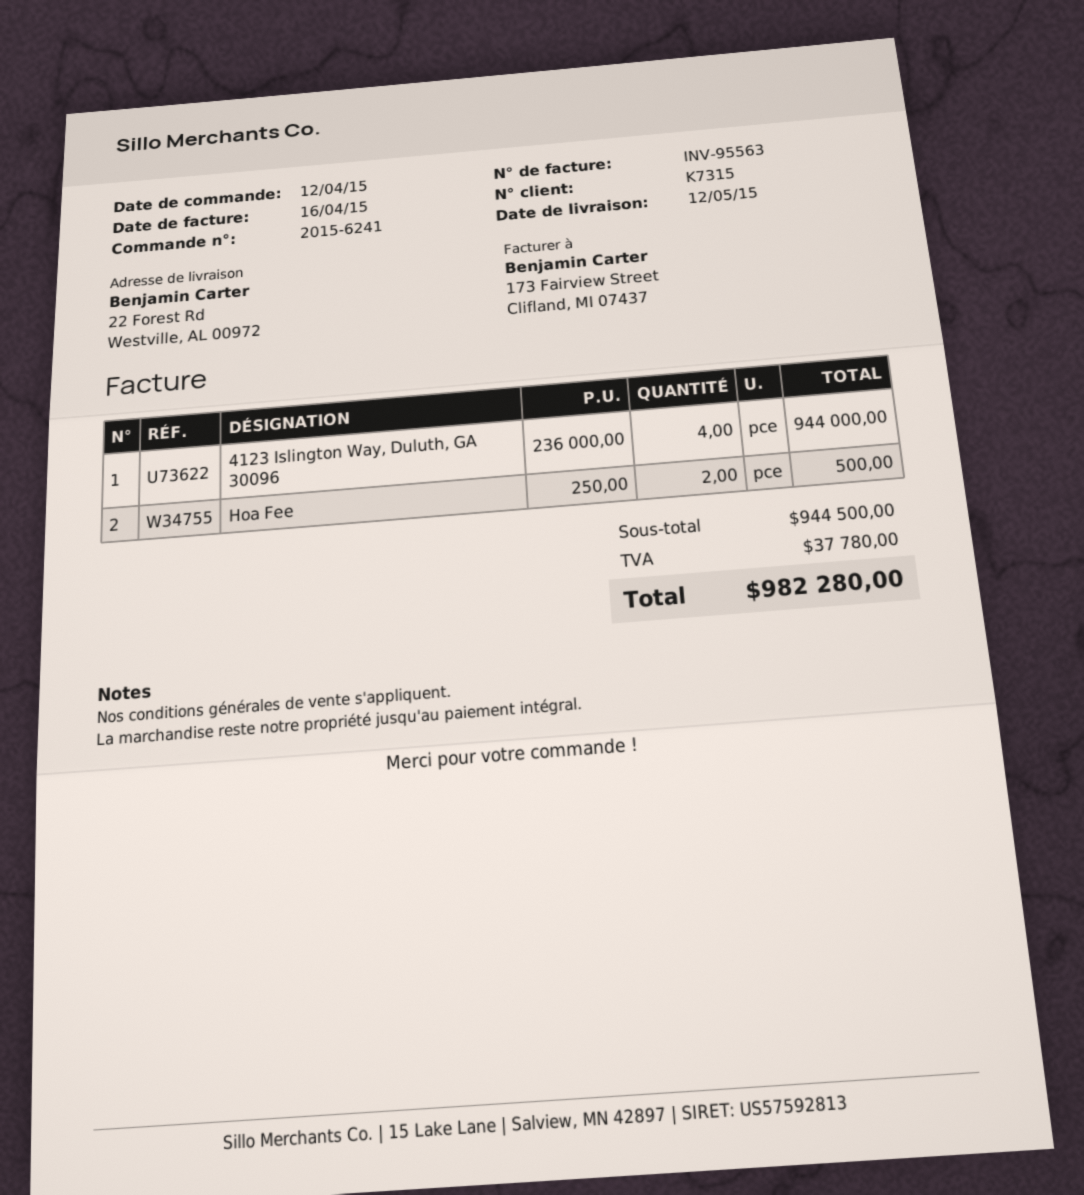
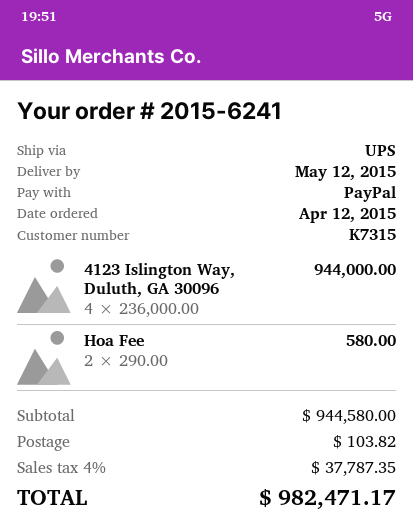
Hoa Fee: 2 x 250.00 = 500.00 -> 2 x 290.00 = 580.00
subtotal: 944500.00 -> 944580.00
shipping: none -> 103.82
tax: 37780.00 -> 37787.35
total: 982280.00 -> 982471.17

